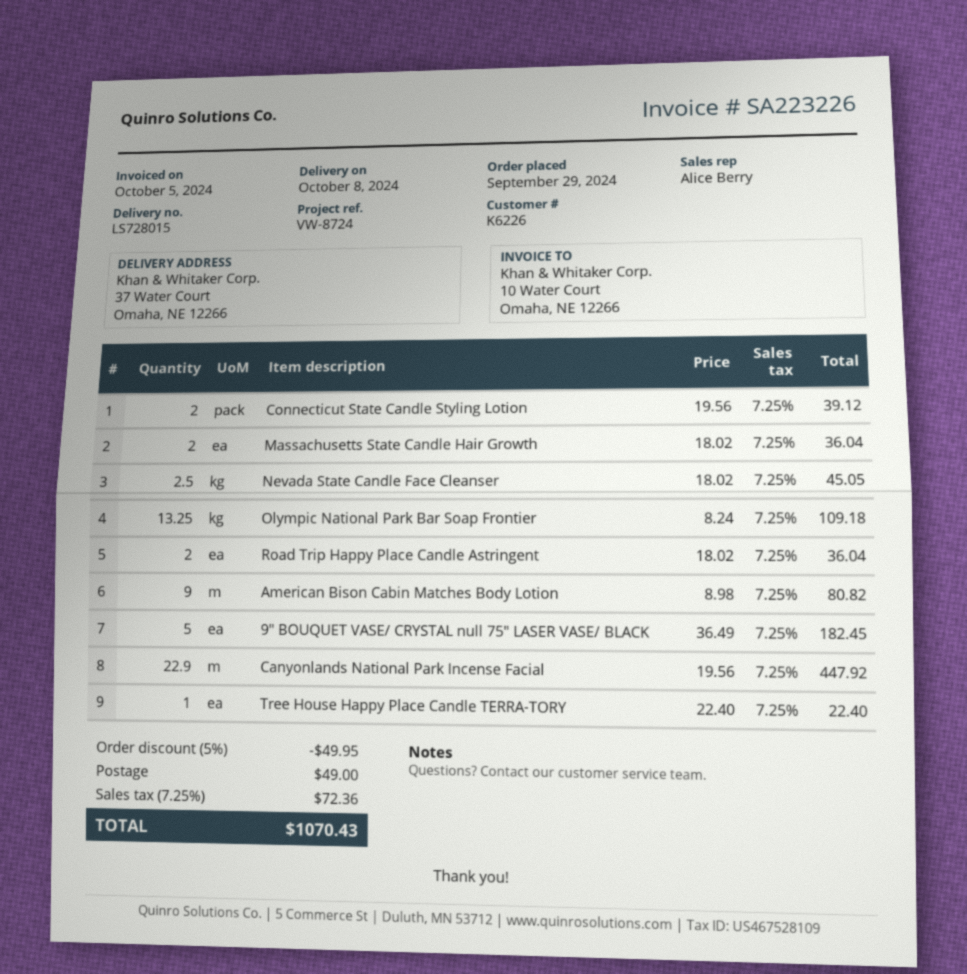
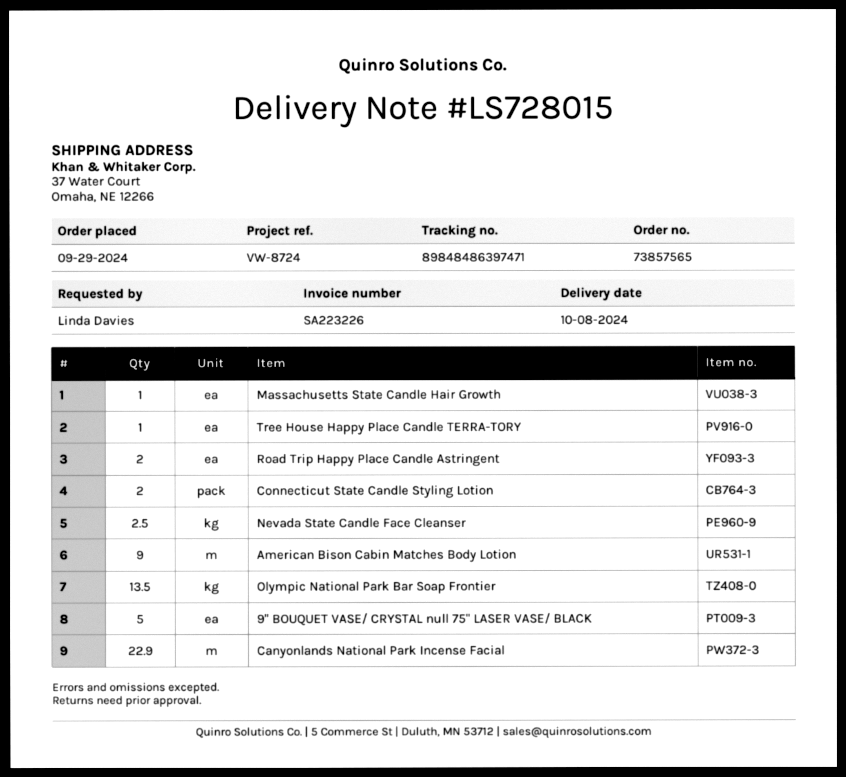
Massachusetts State Candle Hair Growth: 2 -> 1
Olympic National Park Bar Soap Frontier: 13.25 -> 13.5

